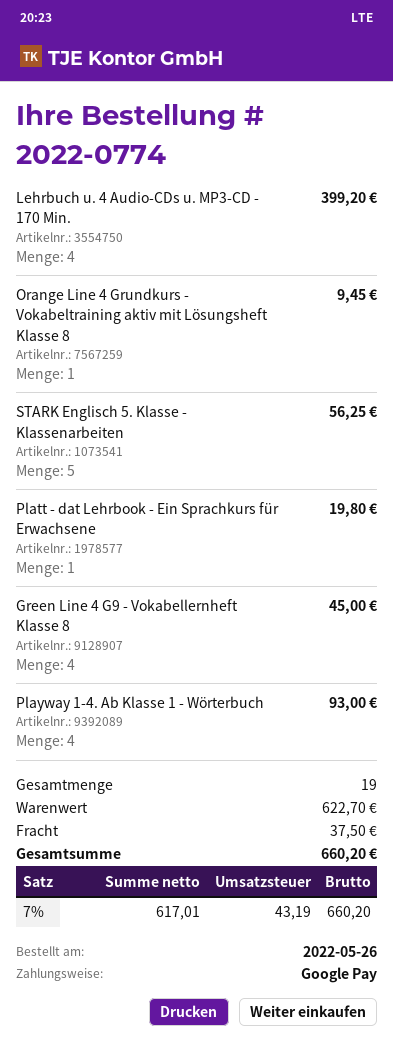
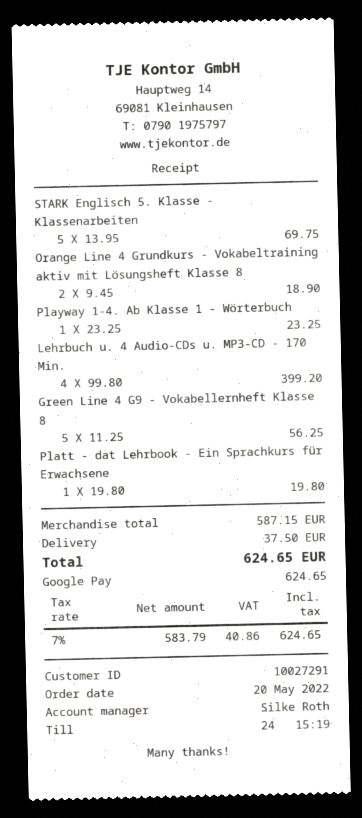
order date: 2022-05-26 -> 2022-05-20
Orange Line 4 Grundkurs - Vokabeltraining aktiv mit Lösungsheft Klasse 8: 1 for 9.45 -> 2 for 18.90
STARK Englisch 5. Klasse - Klassenarbeiten: 5 for 56.25 -> 5 for 69.75
Green Line 4 G9 - Vokabellernheft Klasse 8: 4 for 45.00 -> 5 for 56.25
Playway 1-4. Ab Klasse 1 - Wörterbuch: 4 for 93.00 -> 1 for 23.25
subtotal: 622.70 -> 587.15
net: 617.01 -> 583.79
tax: 7% = 43.19 -> 7% = 40.86
total: 660.20 -> 624.65

